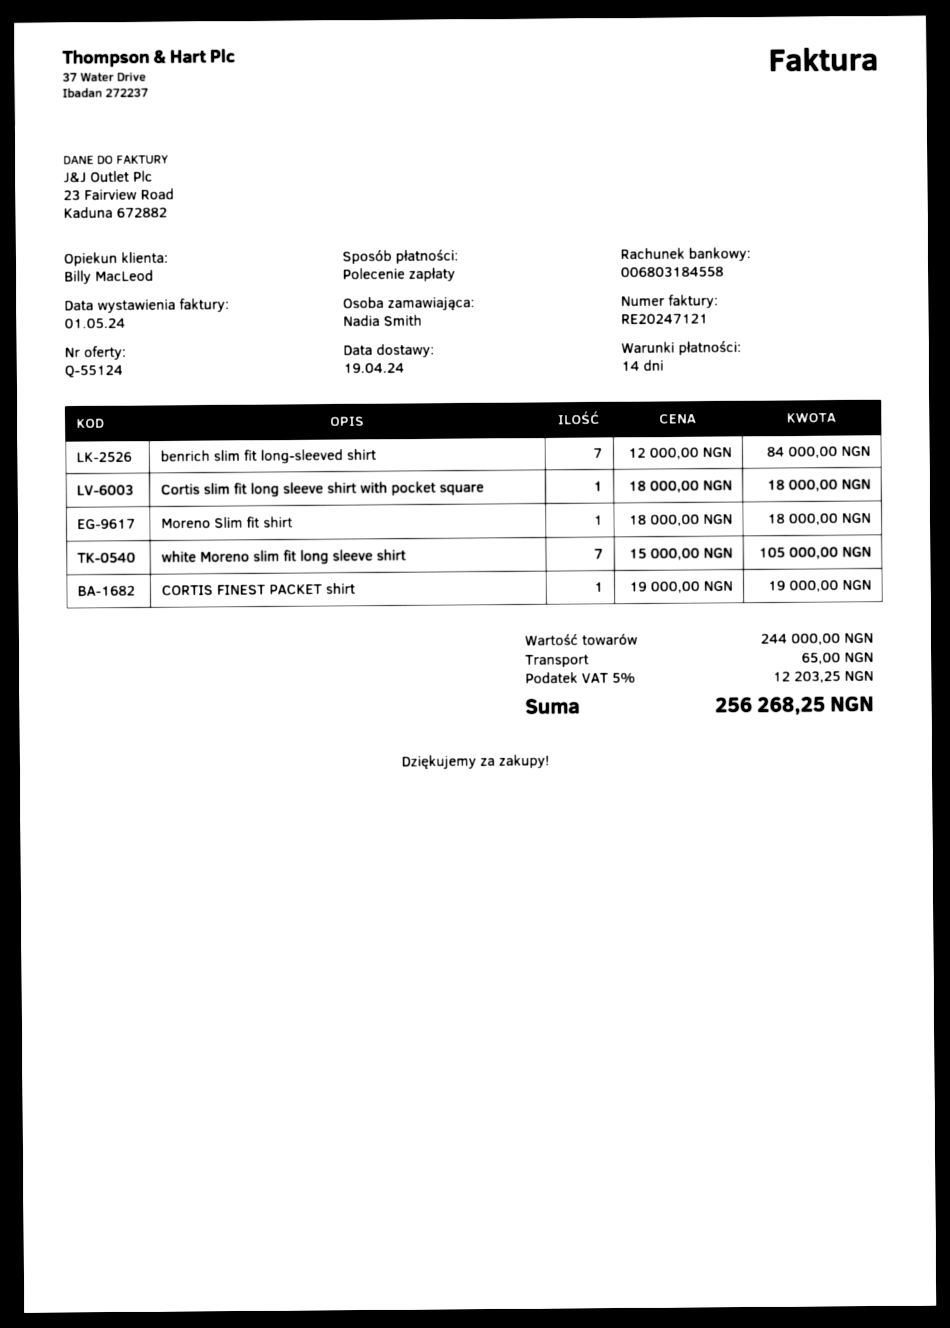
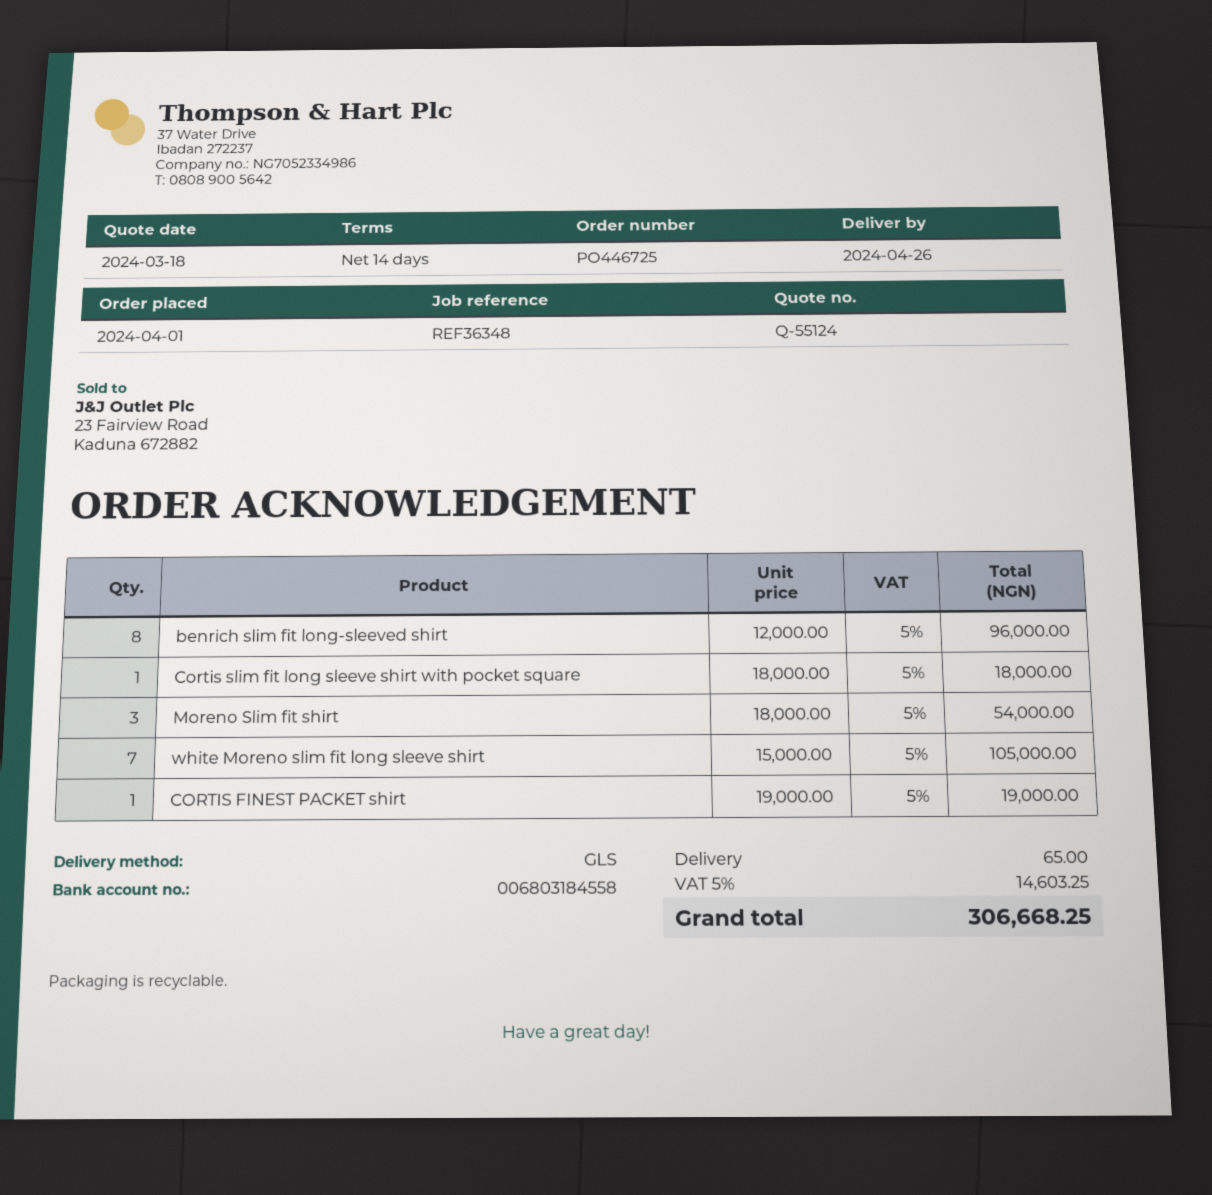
delivery date: 2024-04-19 -> 2024-04-26
benrich slim fit long-sleeved shirt: 7 x 12000.00 = 84000.00 -> 8 x 12000.00 = 96000.00
Moreno Slim fit shirt: 1 x 18000.00 = 18000.00 -> 3 x 18000.00 = 54000.00
tax: 5% = 12203.25 -> 5% = 14603.25
total: 256268.25 -> 306668.25

